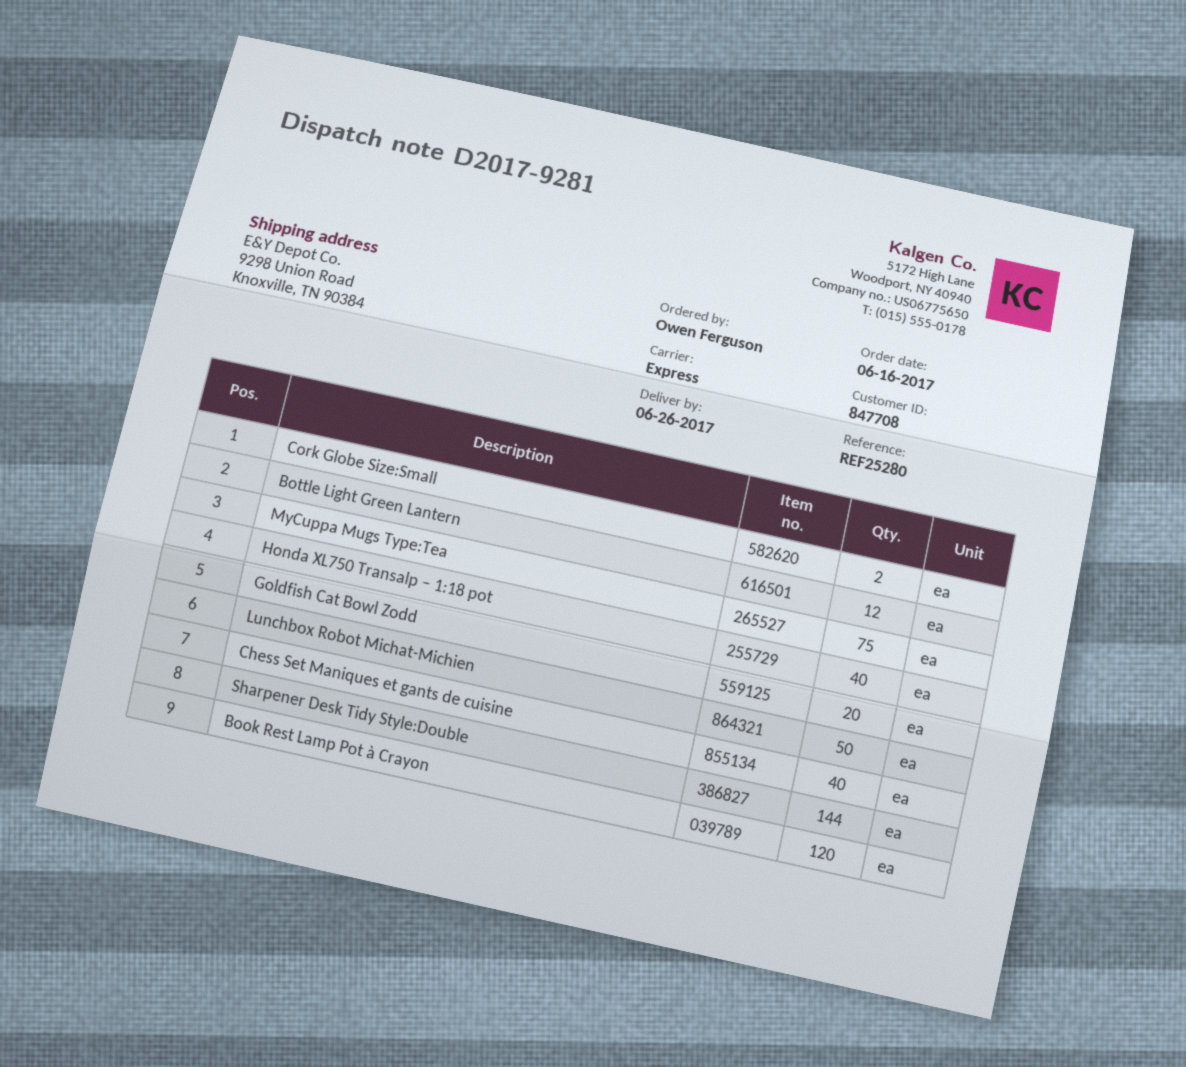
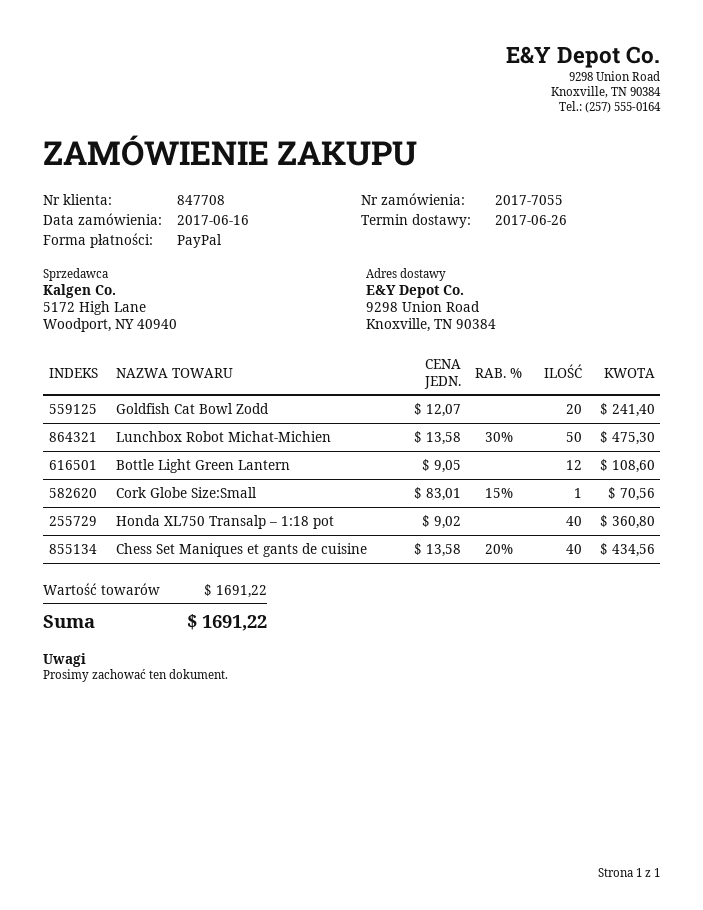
Cork Globe Size:Small: 2 -> 1
MyCuppa Mugs Type:Tea: 75 -> none
Sharpener Desk Tidy Style:Double: 144 -> none
Book Rest Lamp Pot à Crayon: 120 -> none

